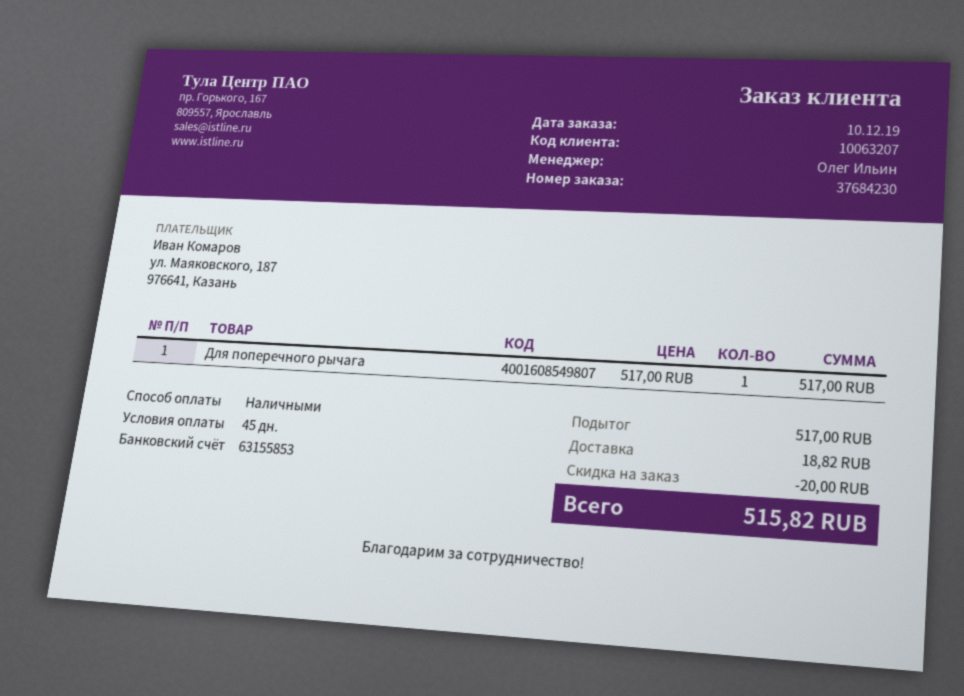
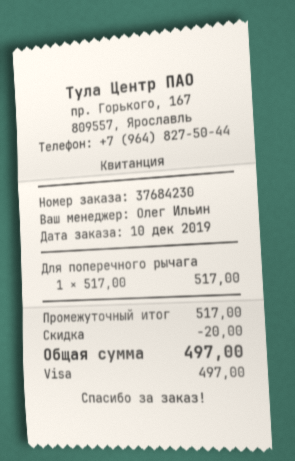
payment method: cash -> Visa
shipping: 18.82 -> none
total: 515.82 -> 497.00

